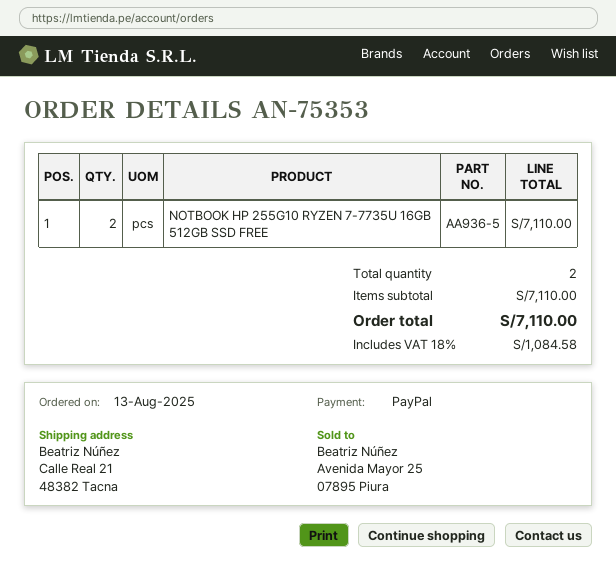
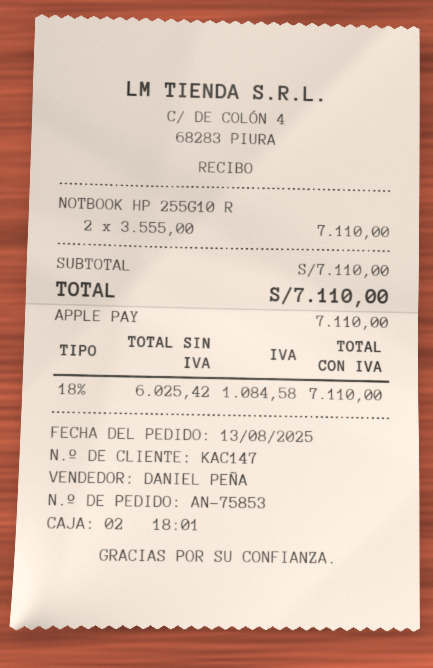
order number: AN-75353 -> AN-75853
payment method: PayPal -> Apple Pay

